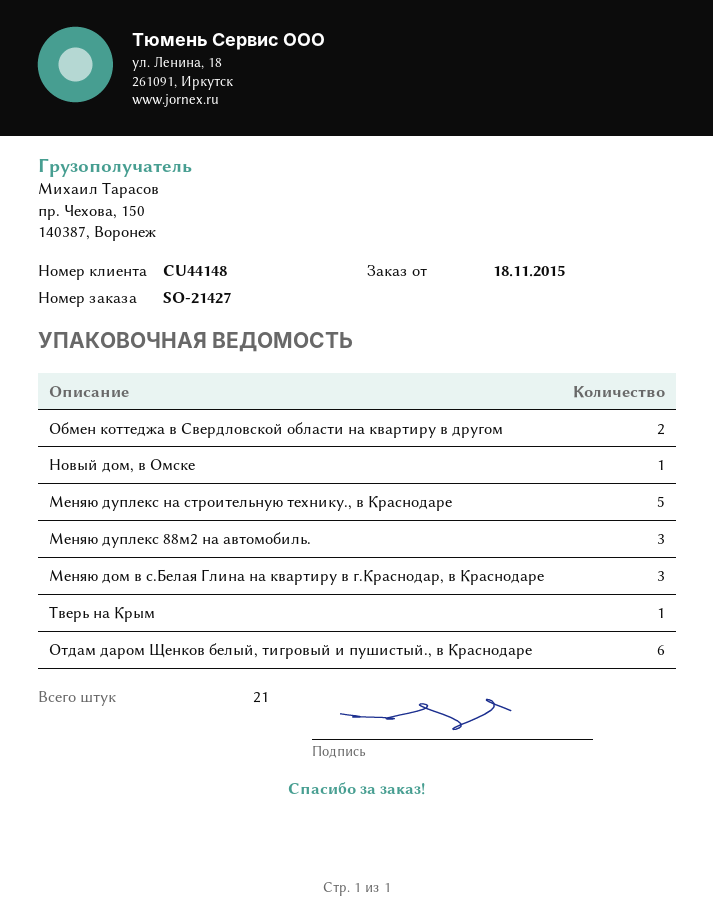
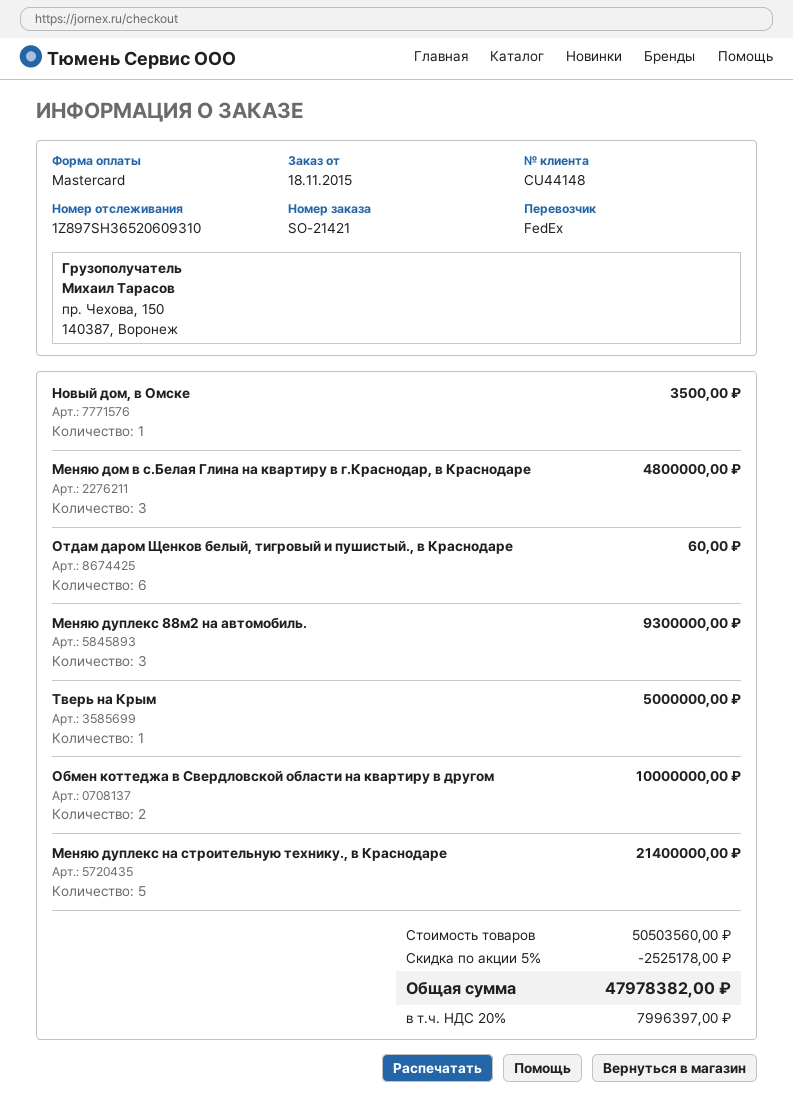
order number: SO-21427 -> SO-21421

